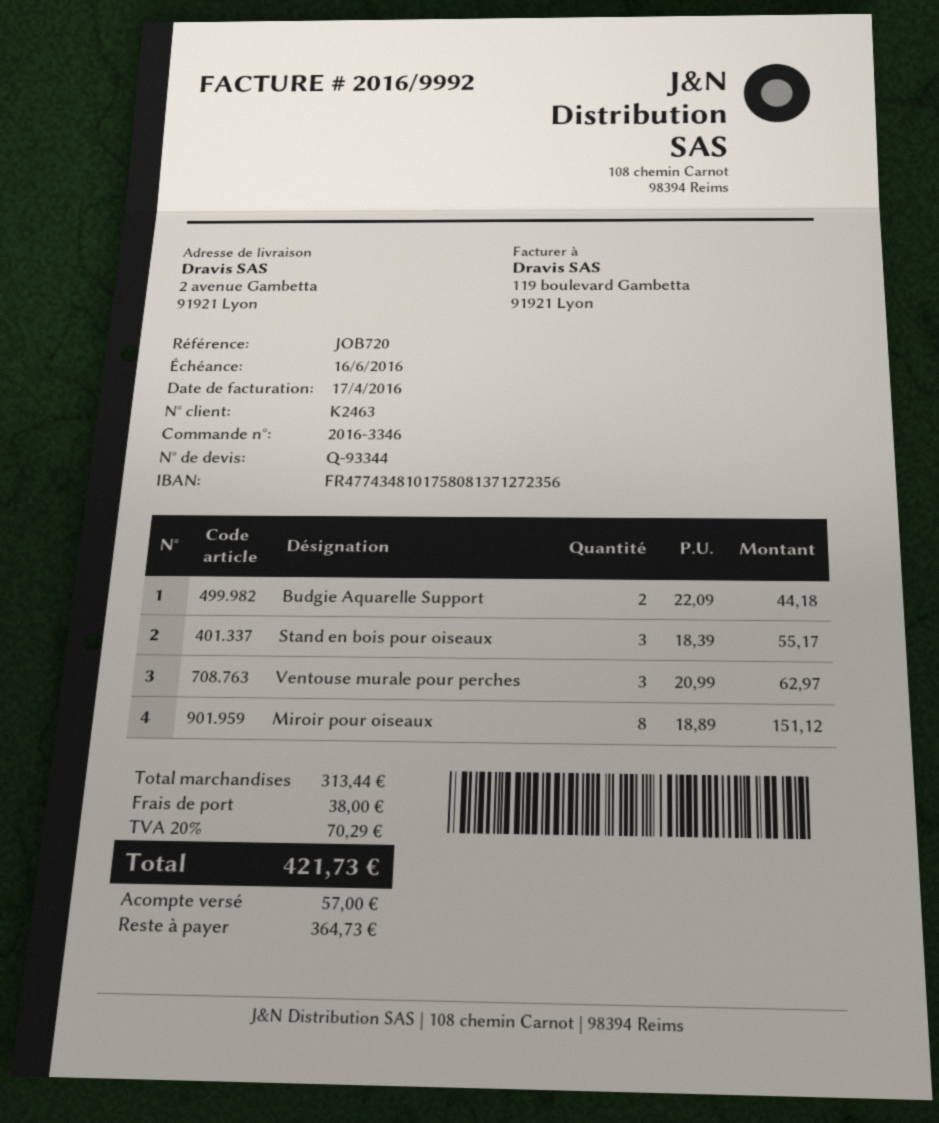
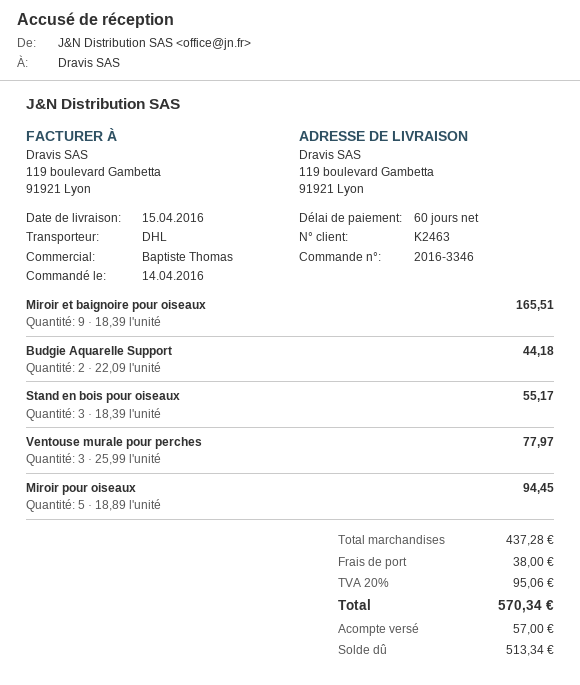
ship to: 2 avenue Gambetta, 91921 Lyon -> 119 boulevard Gambetta, 91921 Lyon
Ventouse murale pour perches: 3 x 20.99 = 62.97 -> 3 x 25.99 = 77.97
Miroir pour oiseaux: 8 x 18.89 = 151.12 -> 5 x 18.89 = 94.45
Miroir et baignoire pour oiseaux: none -> 9 x 18.39 = 165.51
subtotal: 313.44 -> 437.28
tax: 20% = 70.29 -> 20% = 95.06
total: 421.73 -> 570.34
balance: 364.73 -> 513.34

